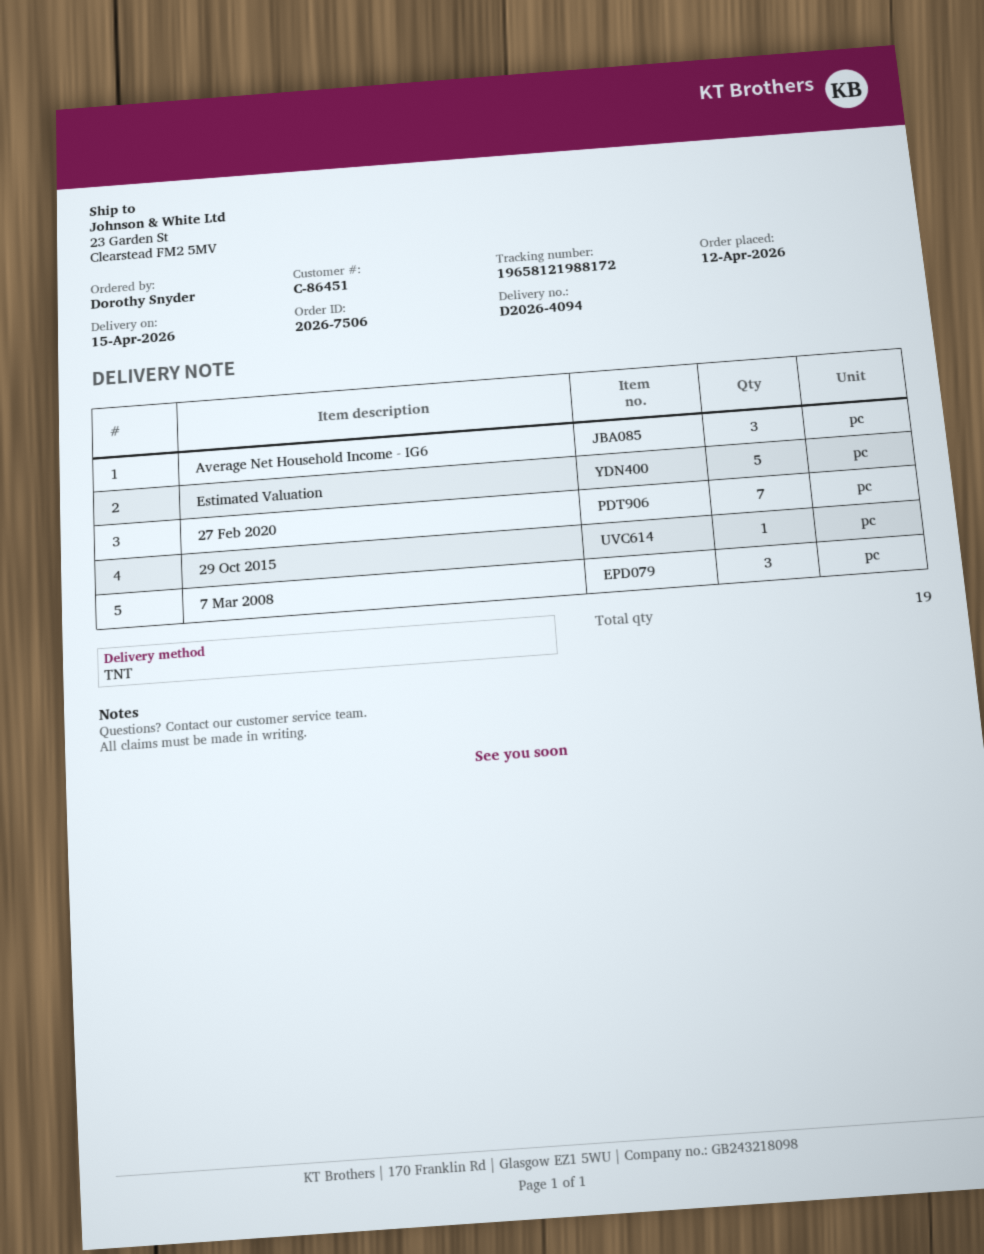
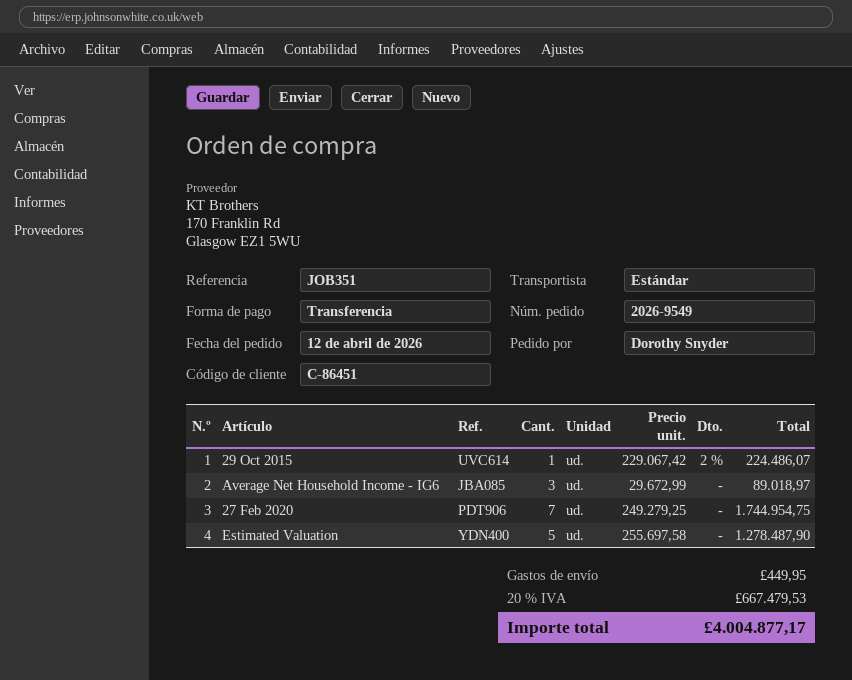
order number: 2026-7506 -> 2026-9549
shipping method: TNT -> standard
7 Mar 2008: 3 -> none

